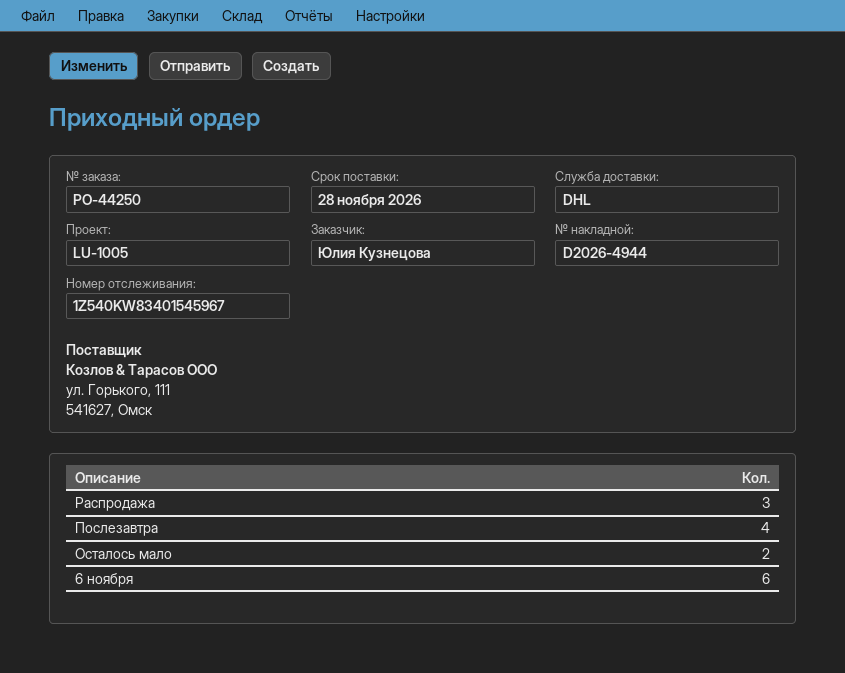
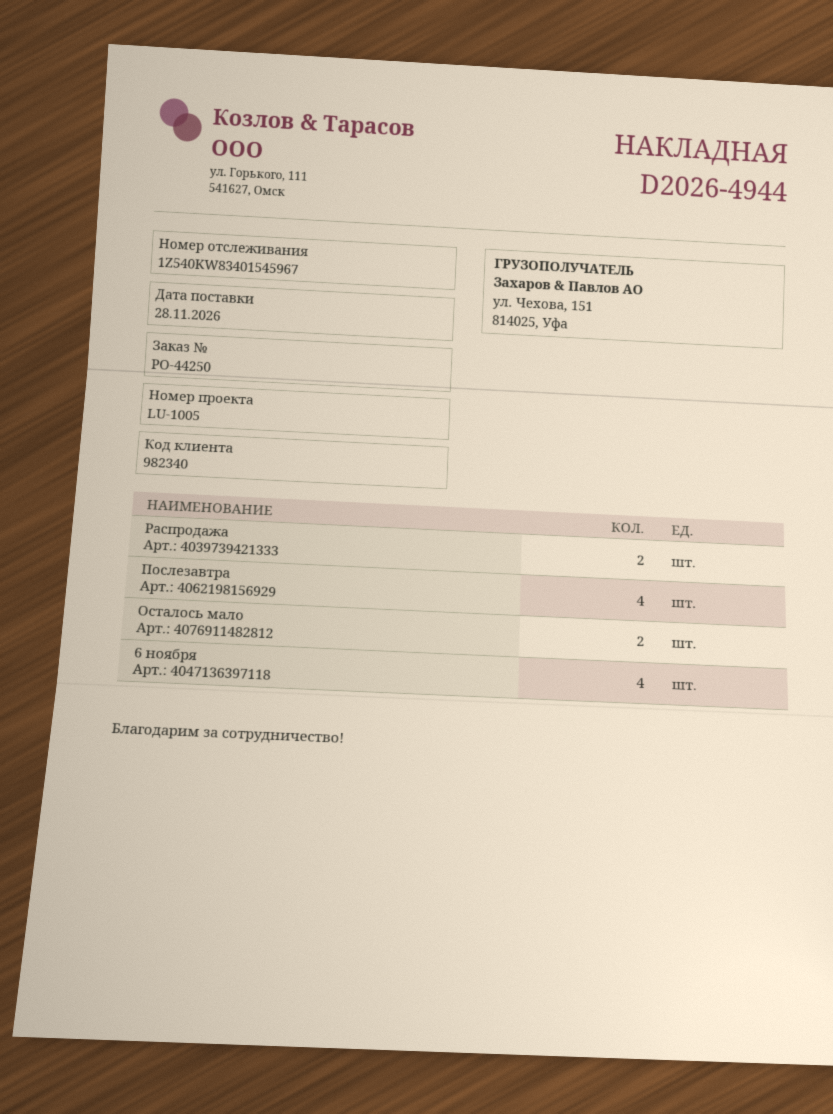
Распродажа: 3 -> 2
6 ноября: 6 -> 4

